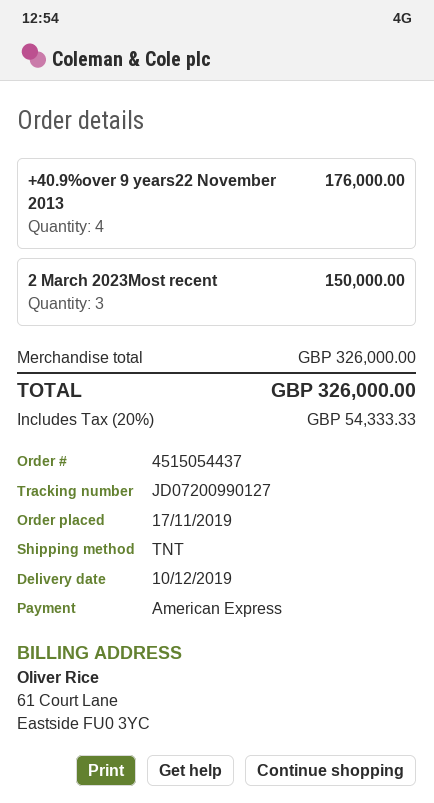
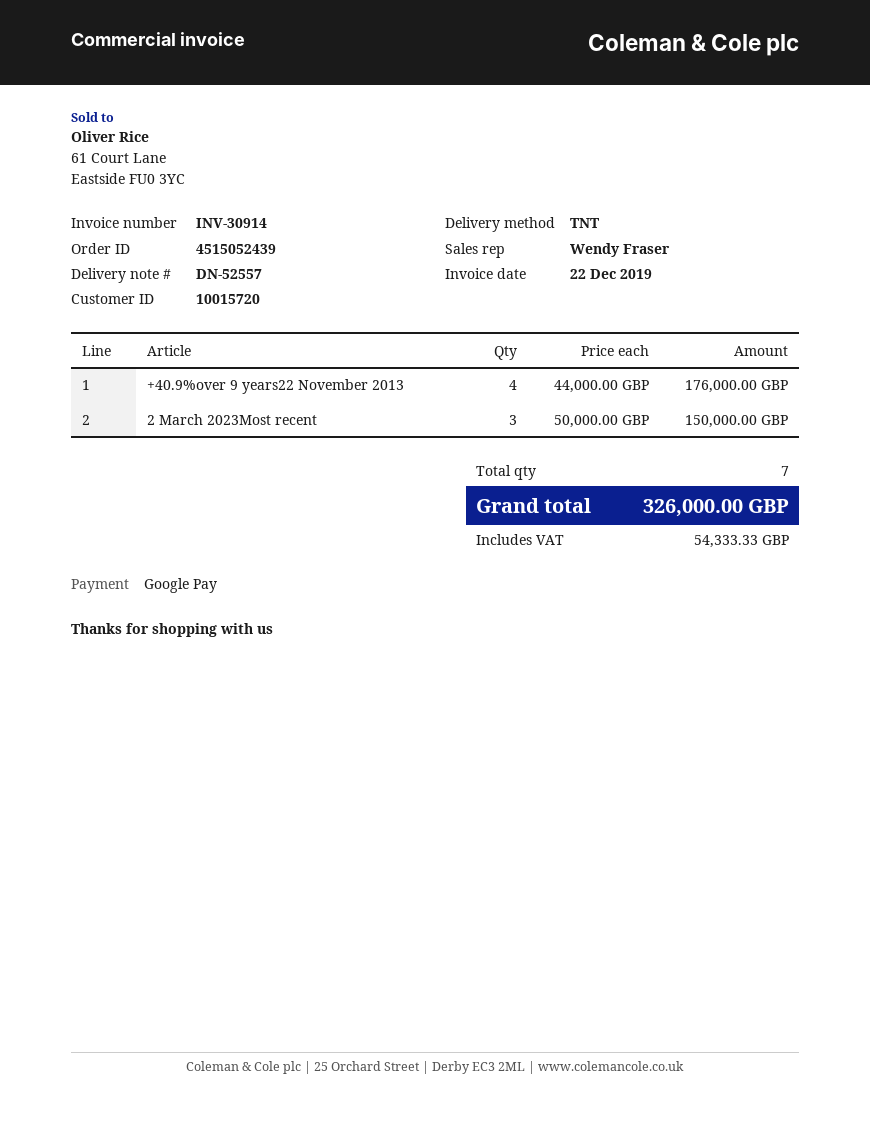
order number: 4515054437 -> 4515052439
payment method: American Express -> Google Pay

